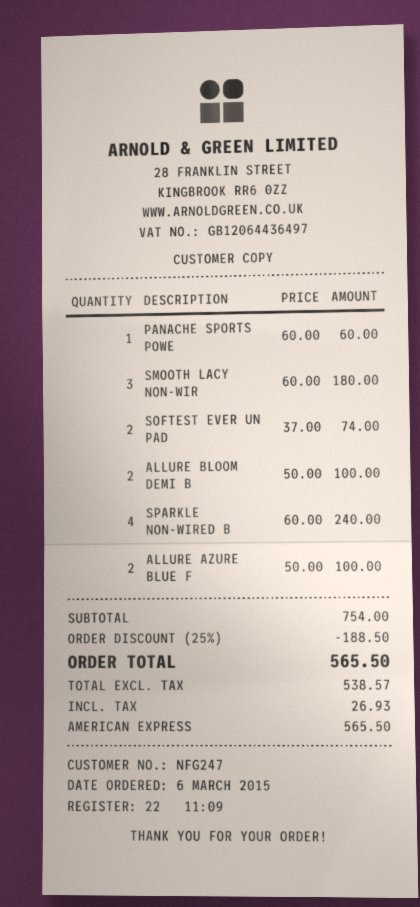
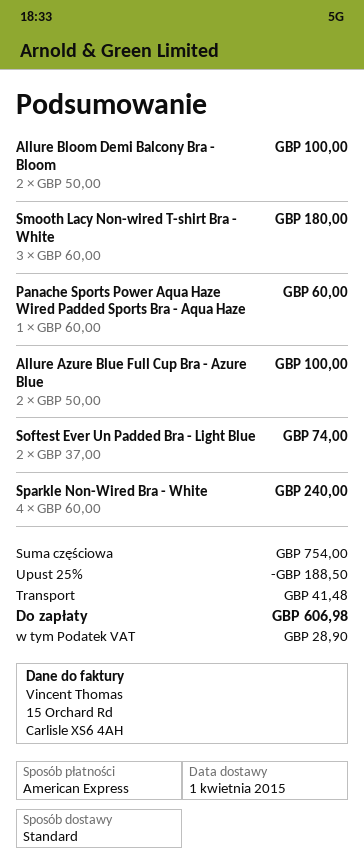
shipping: none -> 41.48
tax: 26.93 -> 28.90
total: 565.50 -> 606.98

